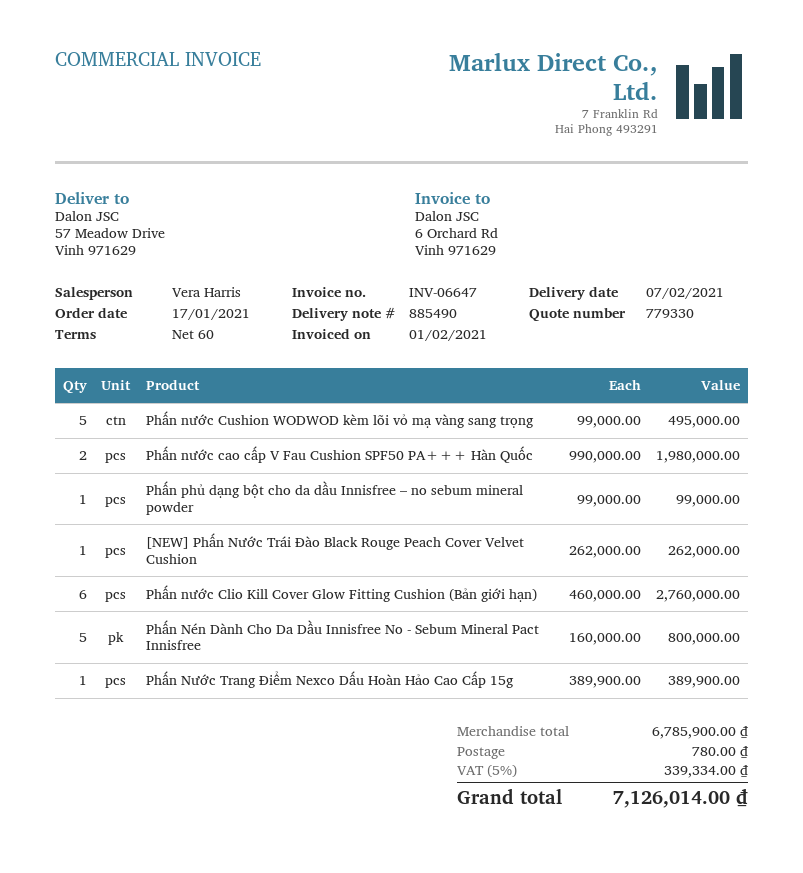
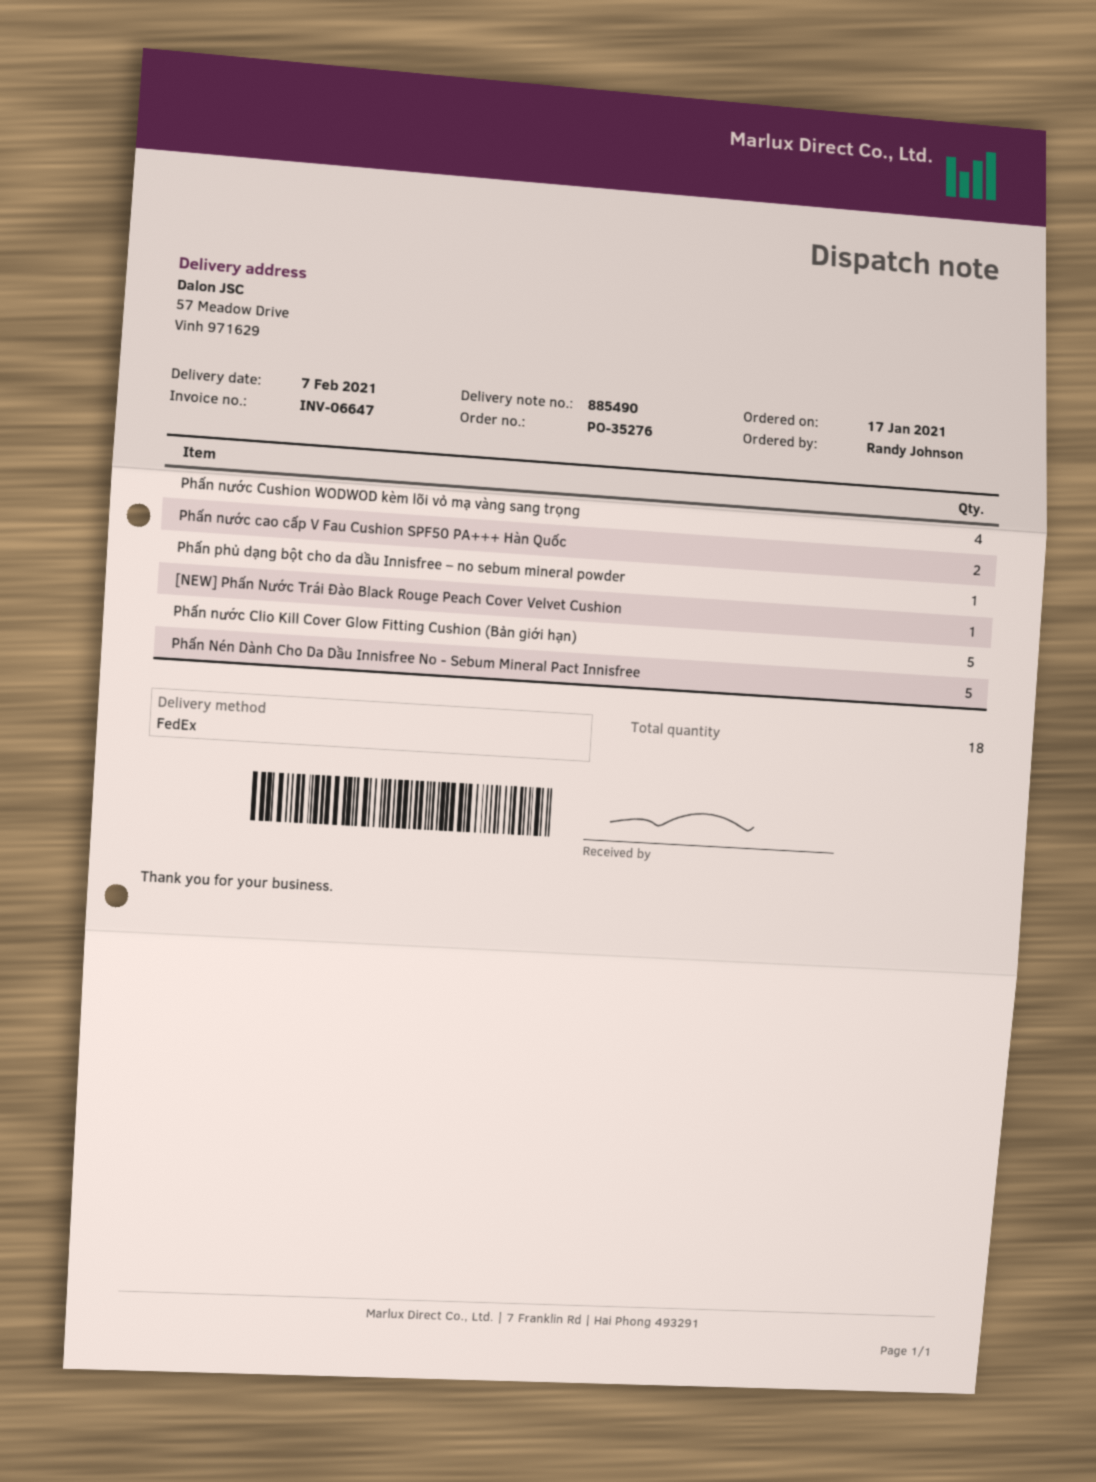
Phấn nước Cushion WODWOD kèm lõi vỏ mạ vàng sang trọng: 5 -> 4
Phấn nước Clio Kill Cover Glow Fitting Cushion (Bản giới hạn): 6 -> 5
Phấn Nước Trang Điểm Nexco Dấu Hoàn Hảo Cao Cấp 15g: 1 -> none

